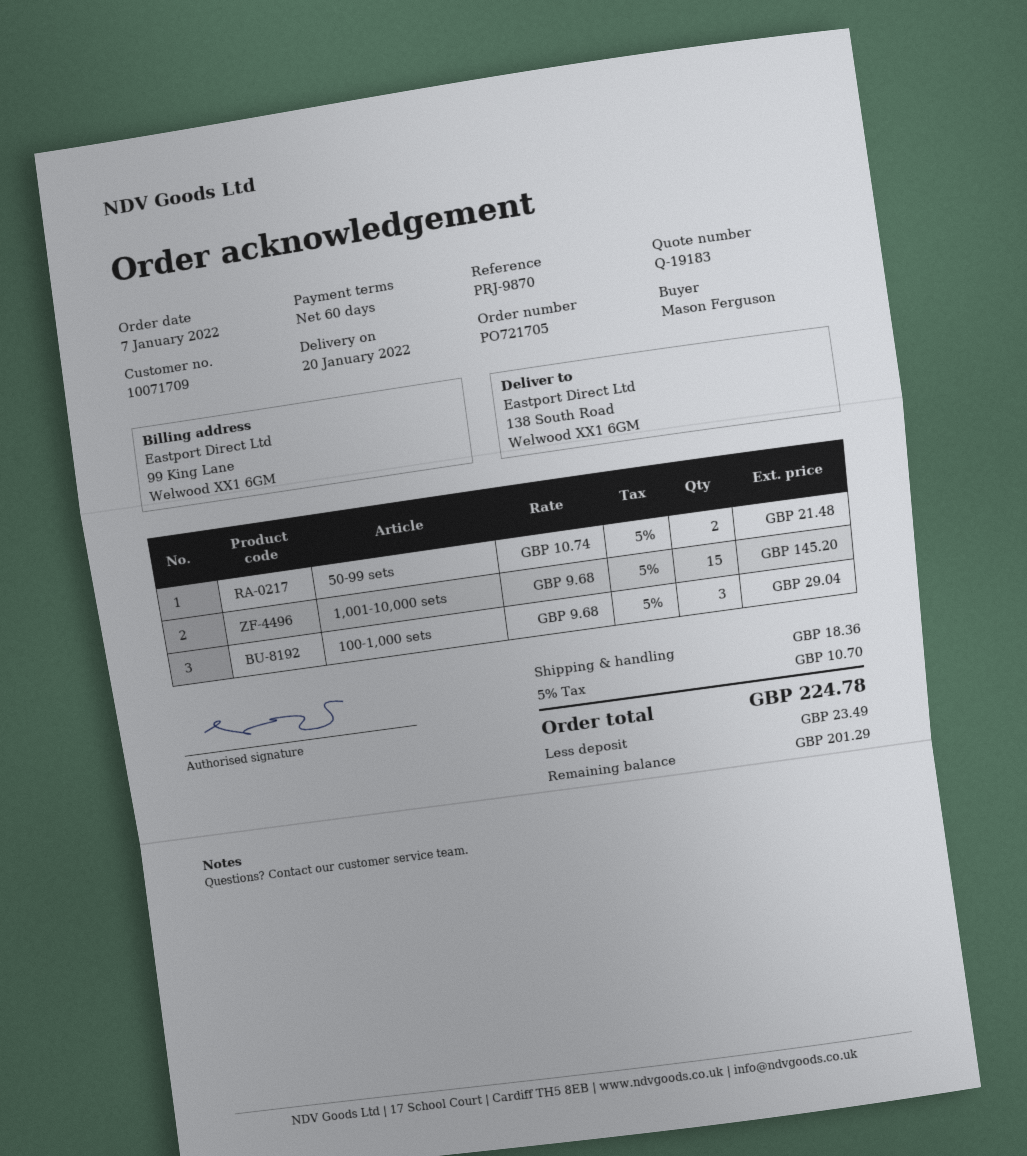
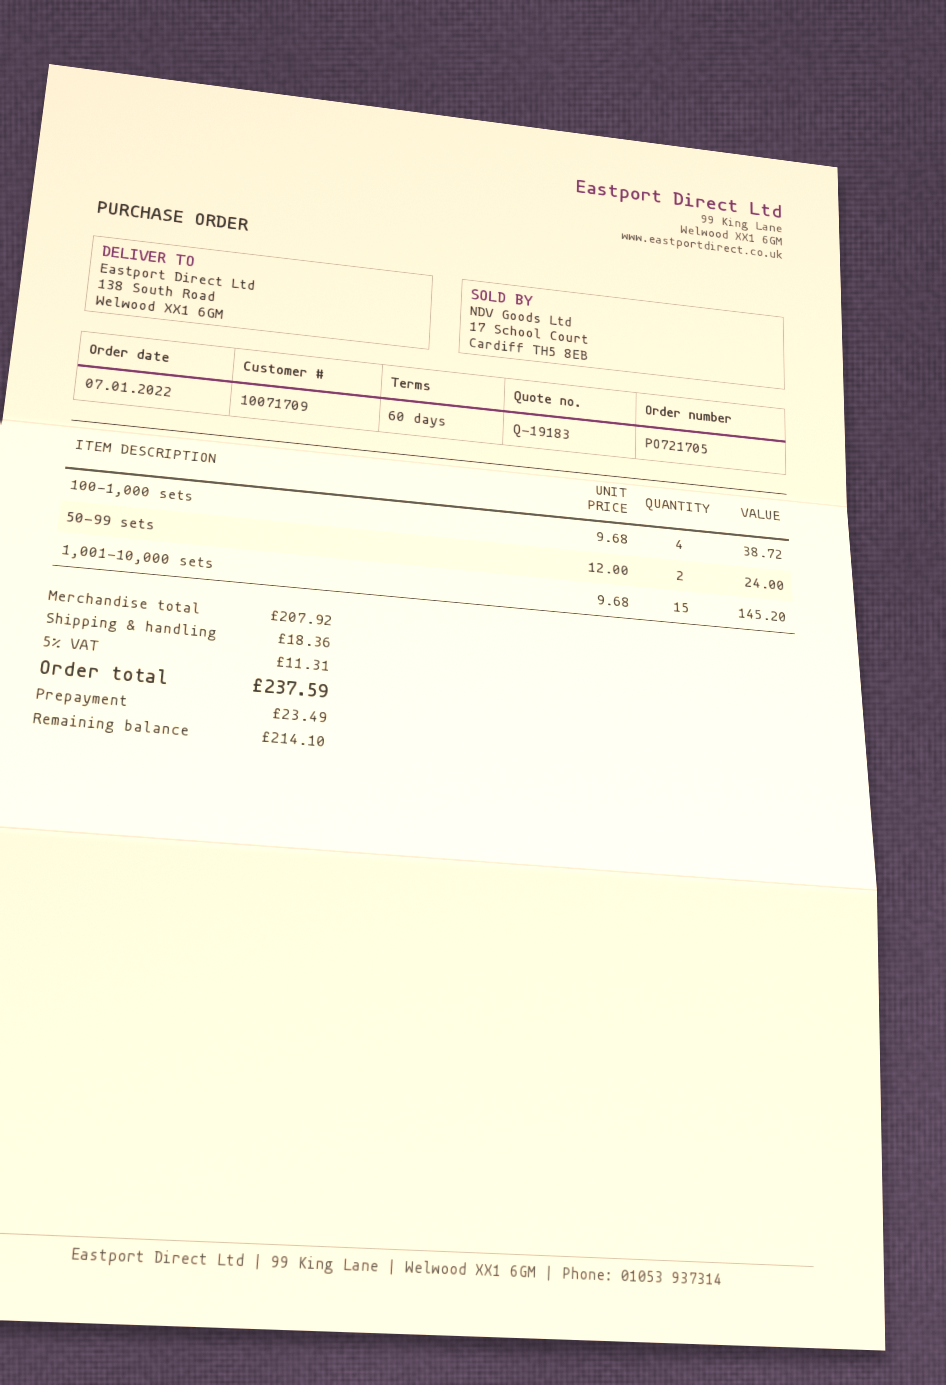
50-99 sets: 2 x 10.74 = 21.48 -> 2 x 12.00 = 24.00
100-1,000 sets: 3 x 9.68 = 29.04 -> 4 x 9.68 = 38.72
tax: 5% = 10.70 -> 5% = 11.31
total: 224.78 -> 237.59
balance: 201.29 -> 214.10

